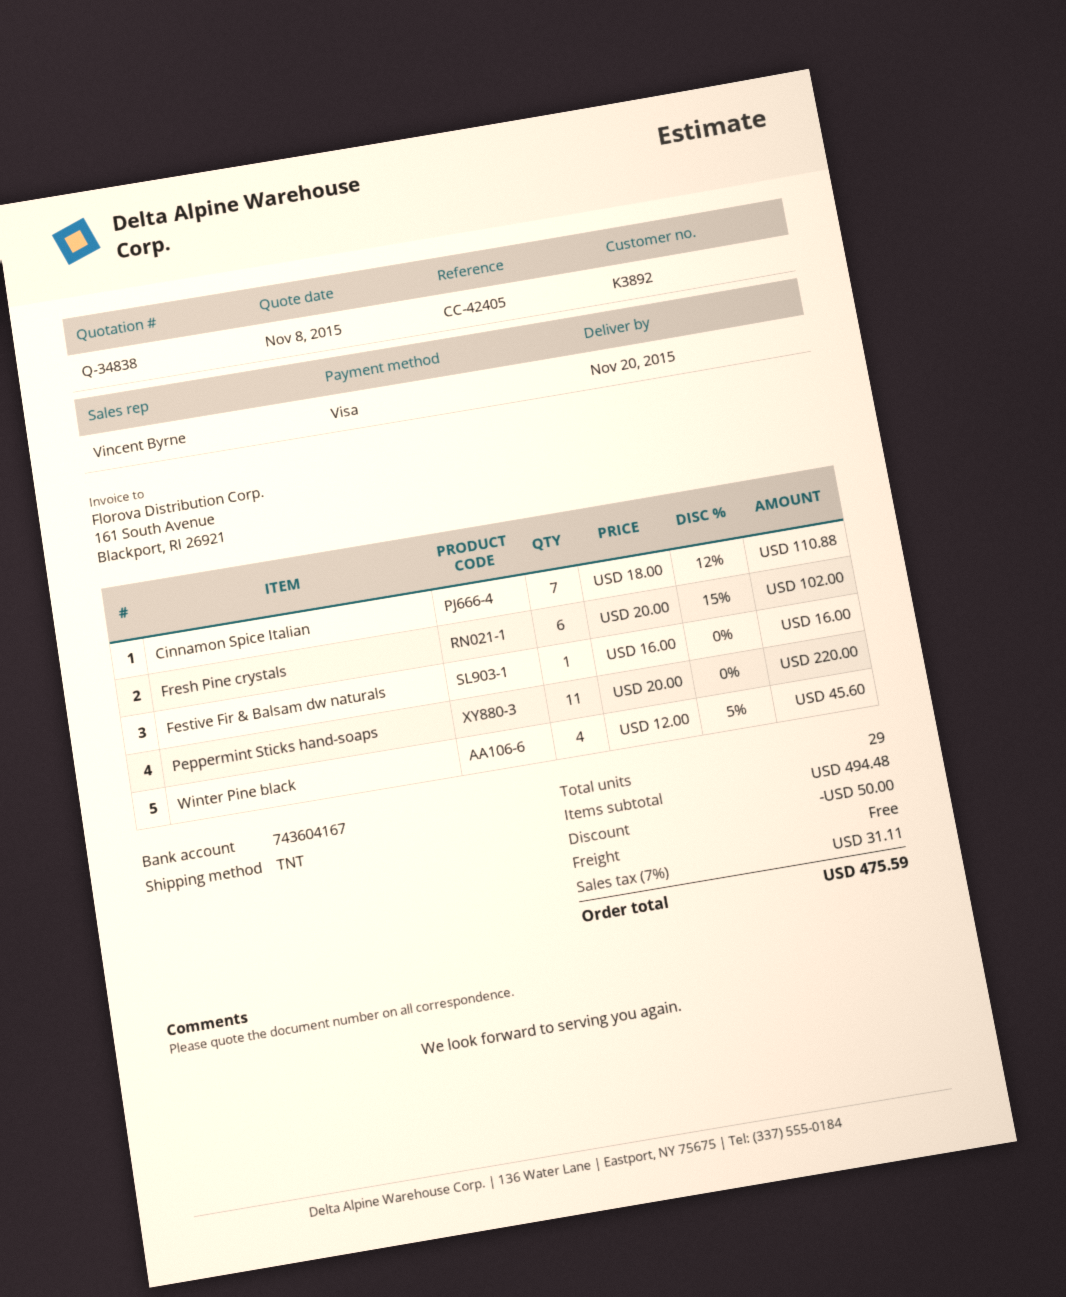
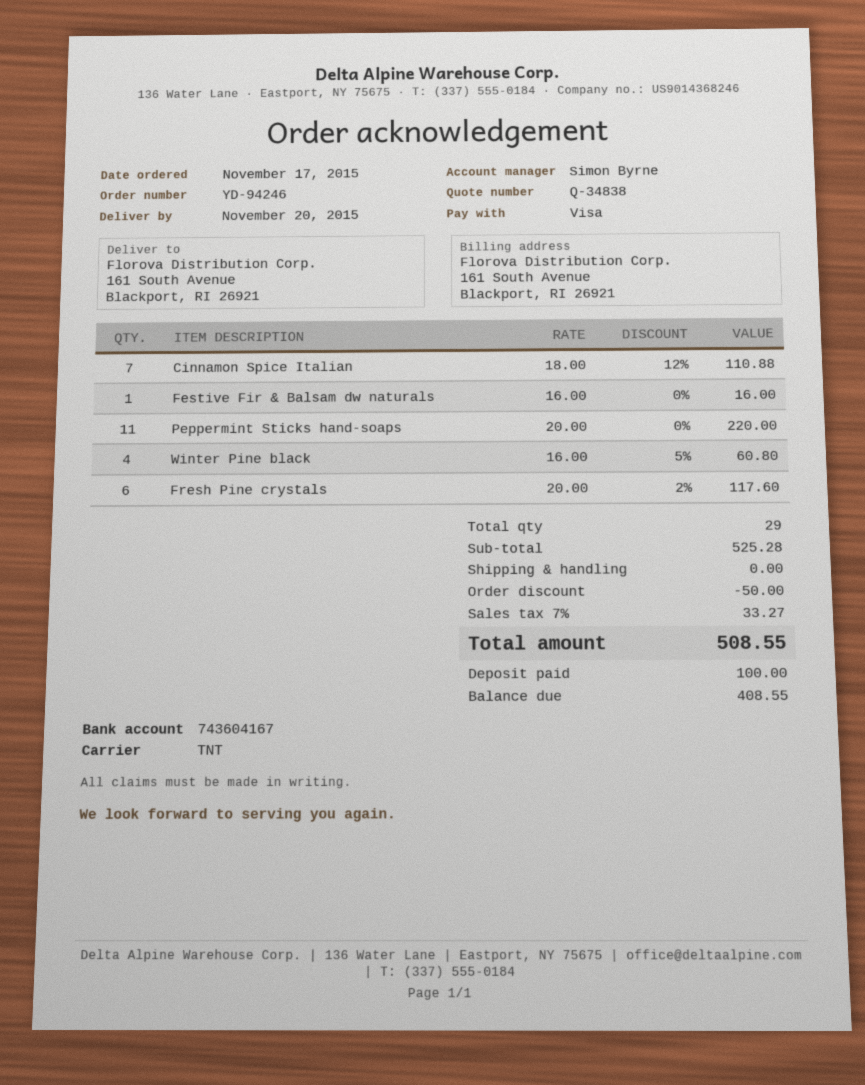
sales rep: Vincent Byrne -> Simon Byrne
Fresh Pine crystals: 6 x 20.00 - 15% = 102.00 -> 6 x 20.00 - 2% = 117.60
Winter Pine black: 4 x 12.00 - 5% = 45.60 -> 4 x 16.00 - 5% = 60.80
subtotal: 494.48 -> 525.28
tax: 7% = 31.11 -> 7% = 33.27
total: 475.59 -> 508.55

